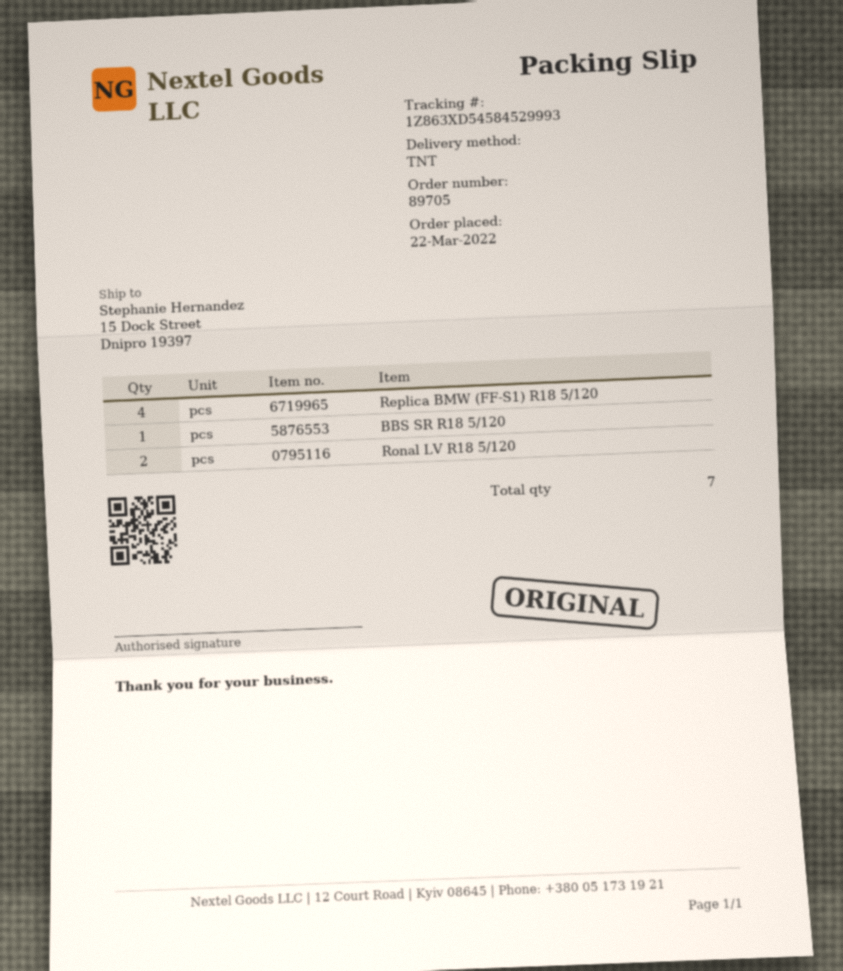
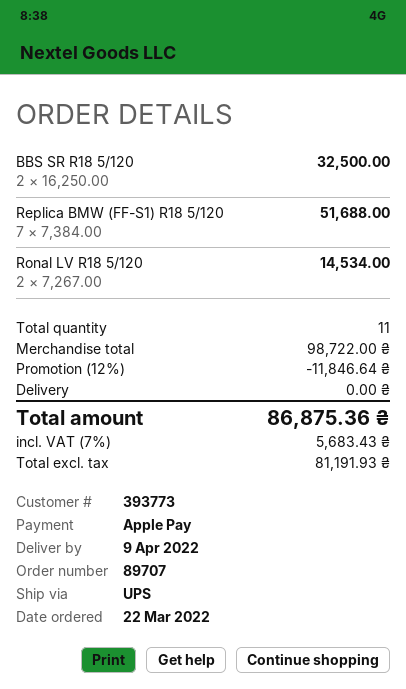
order number: 89705 -> 89707
shipping method: TNT -> UPS
Replica BMW (FF-S1) R18 5/120: 4 -> 7
BBS SR R18 5/120: 1 -> 2
total quantity: 7 -> 11

